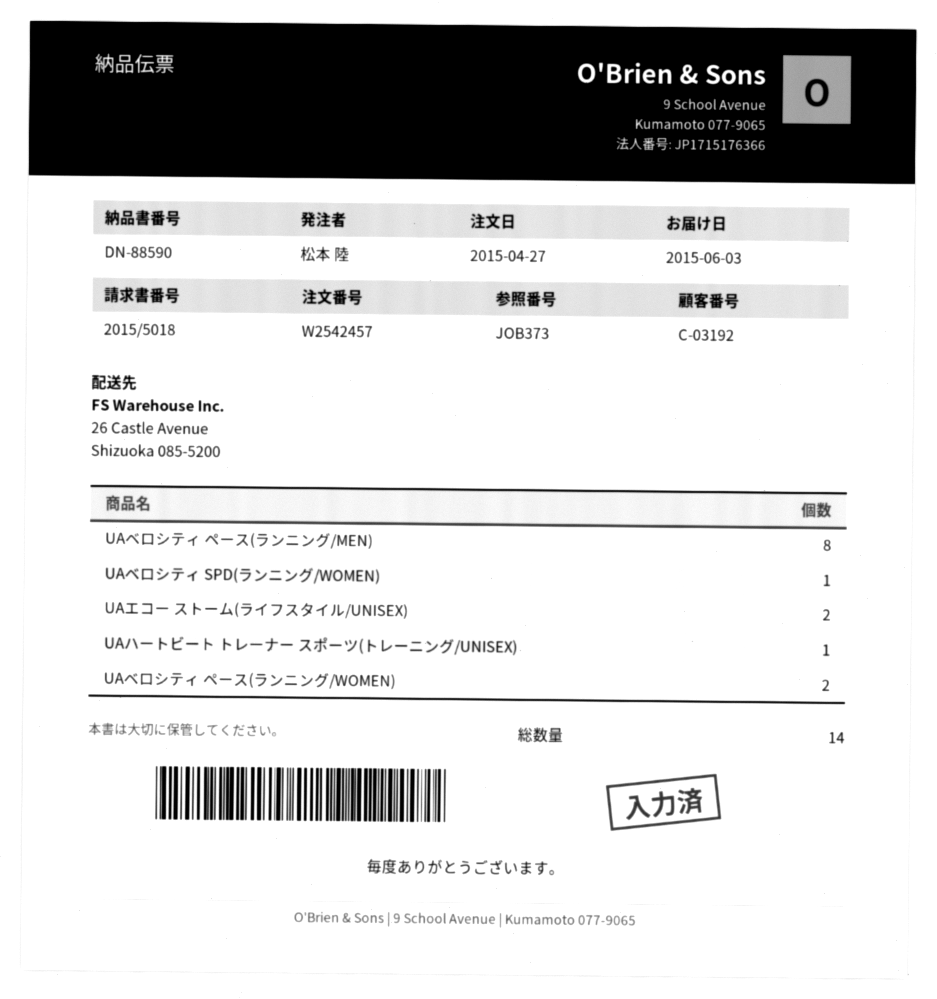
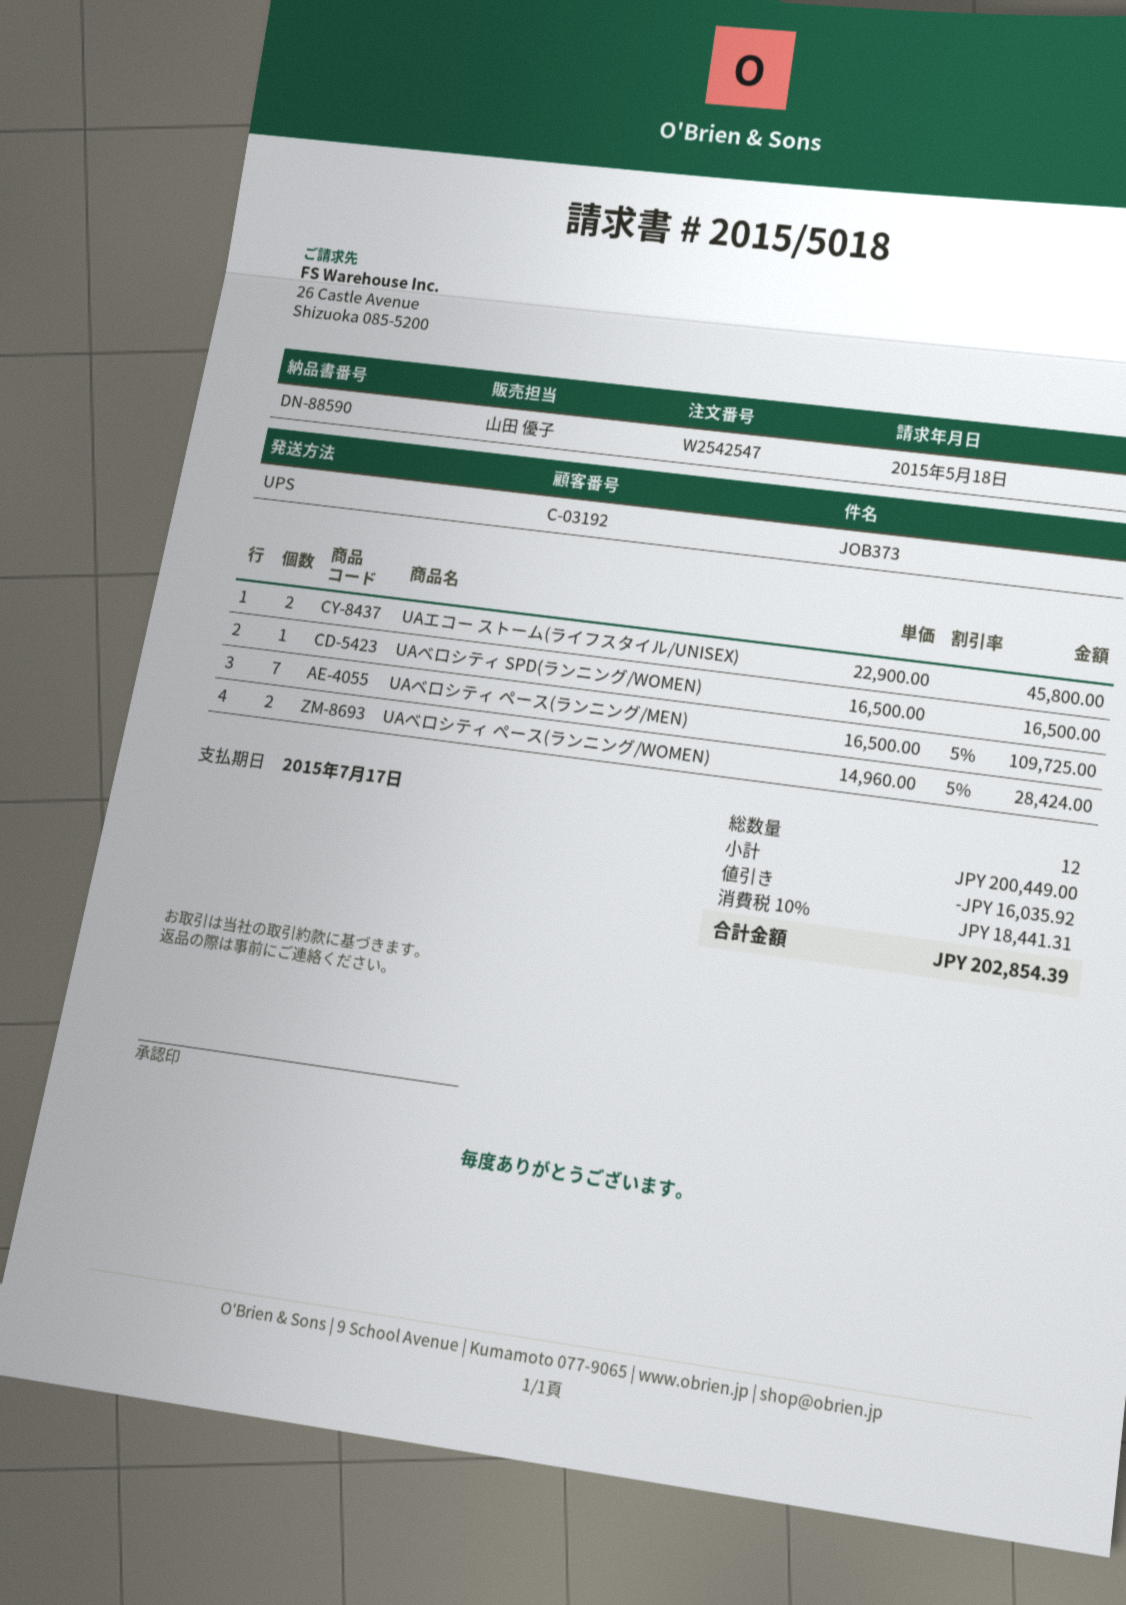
order number: W2542457 -> W2542547
UAベロシティ ペース(ランニング/MEN): 8 -> 7
UAハートビート トレーナー スポーツ(トレーニング/UNISEX): 1 -> none
total quantity: 14 -> 12

